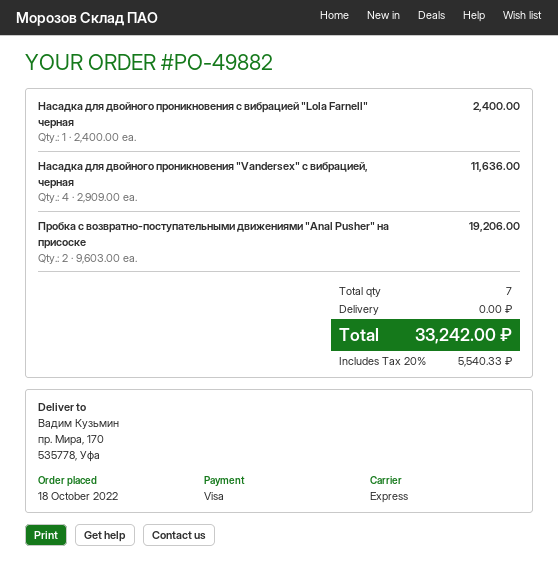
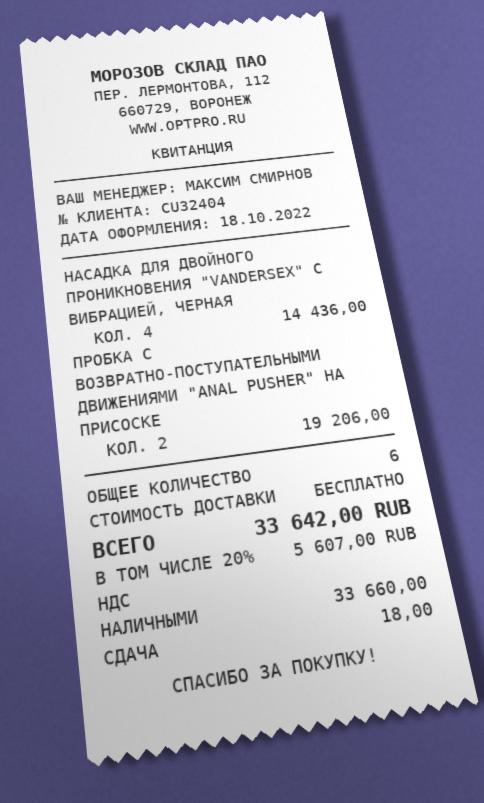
payment method: Visa -> cash
Насадка для двойного проникновения с вибрацией "Lola Farnell" черная: 1 for 2400.00 -> none
Насадка для двойного проникновения "Vandersex" с вибрацией, черная: 4 for 11636.00 -> 4 for 14436.00
total quantity: 7 -> 6
tax: 20% = 5540.33 -> 20% = 5607.00
total: 33242.00 -> 33642.00

